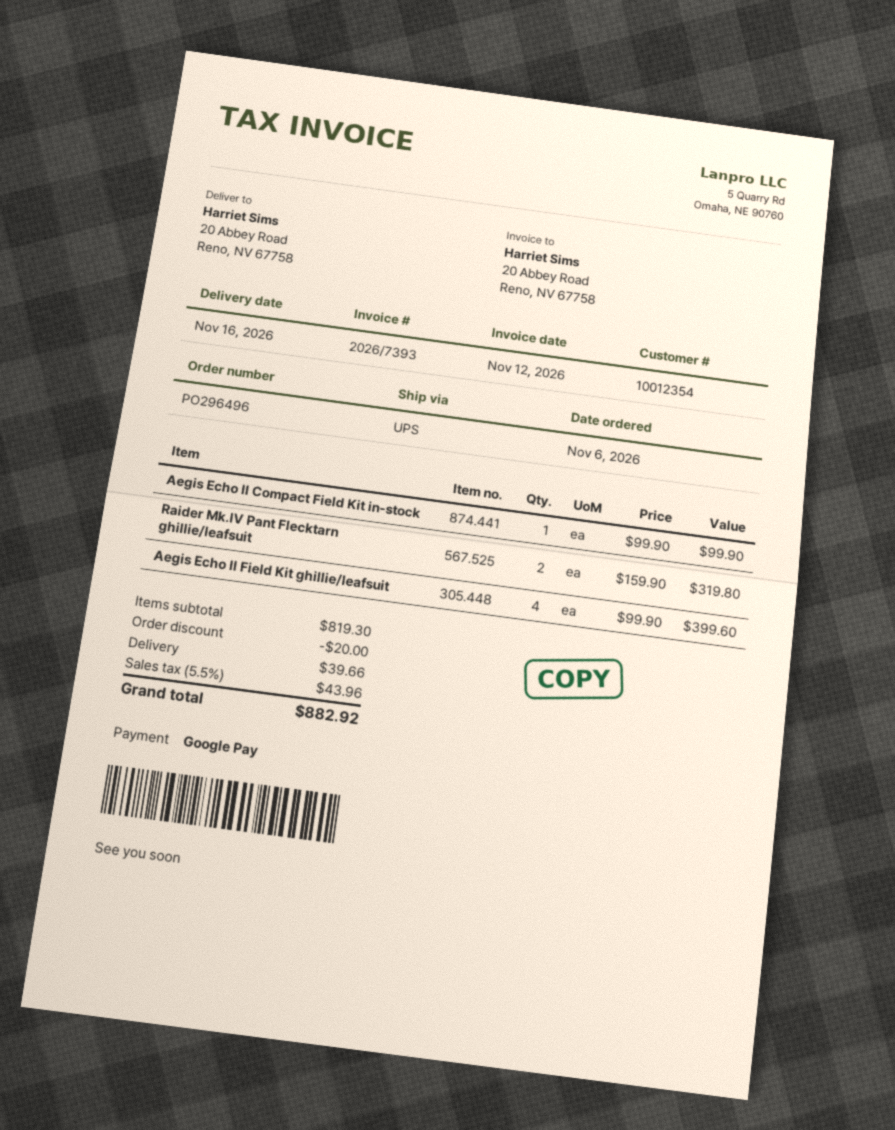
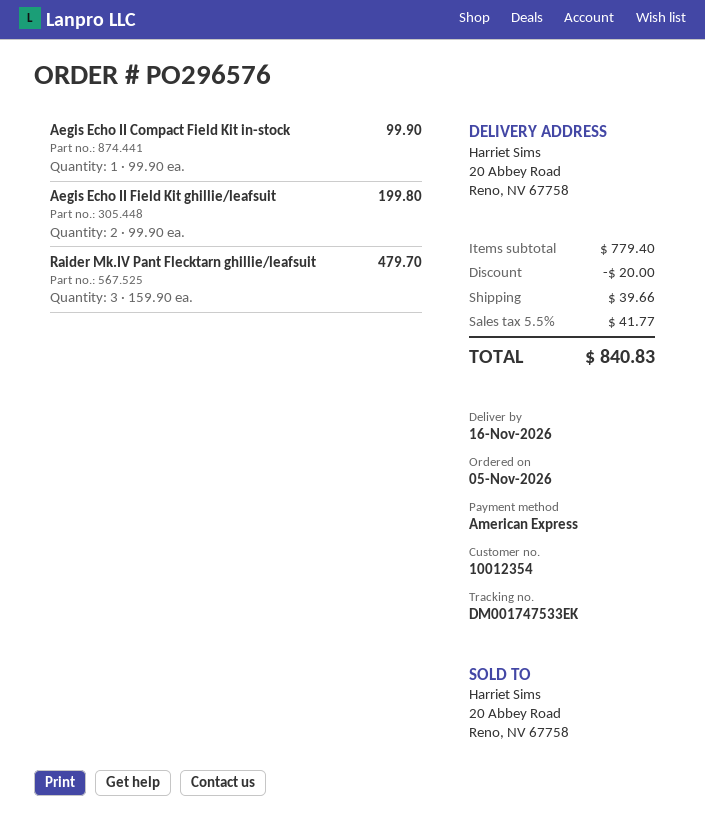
order number: PO296496 -> PO296576
order date: 2026-11-06 -> 2026-11-05
payment method: Google Pay -> American Express
Raider Mk.IV Pant Flecktarn ghillie/leafsuit: 2 x 159.90 = 319.80 -> 3 x 159.90 = 479.70
Aegis Echo II Field Kit ghillie/leafsuit: 4 x 99.90 = 399.60 -> 2 x 99.90 = 199.80
subtotal: 819.30 -> 779.40
tax: 5.5% = 43.96 -> 5.5% = 41.77
total: 882.92 -> 840.83

